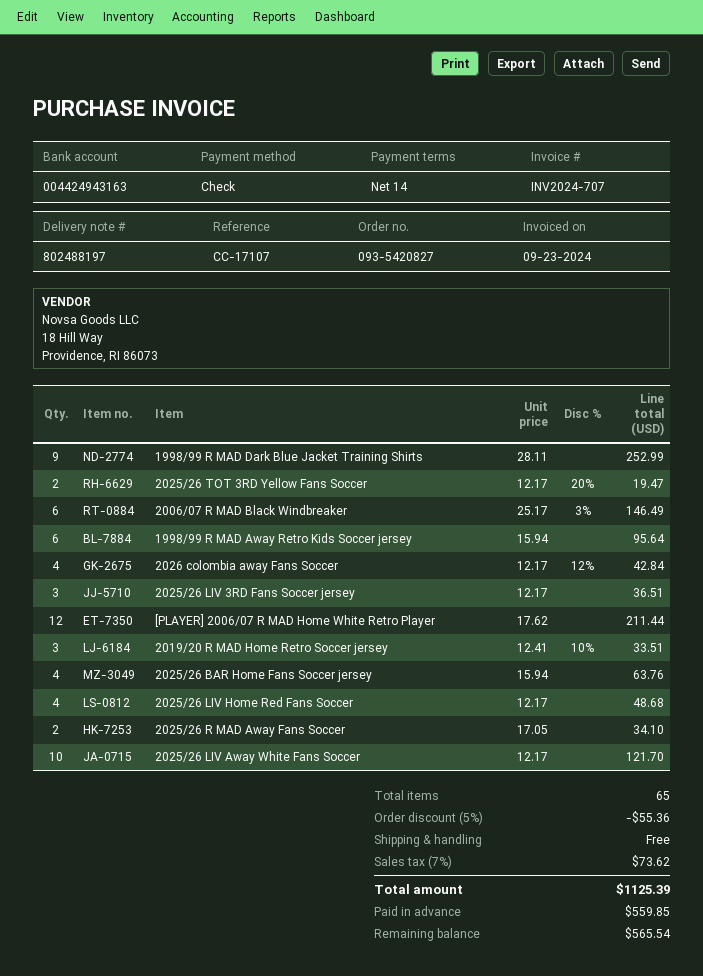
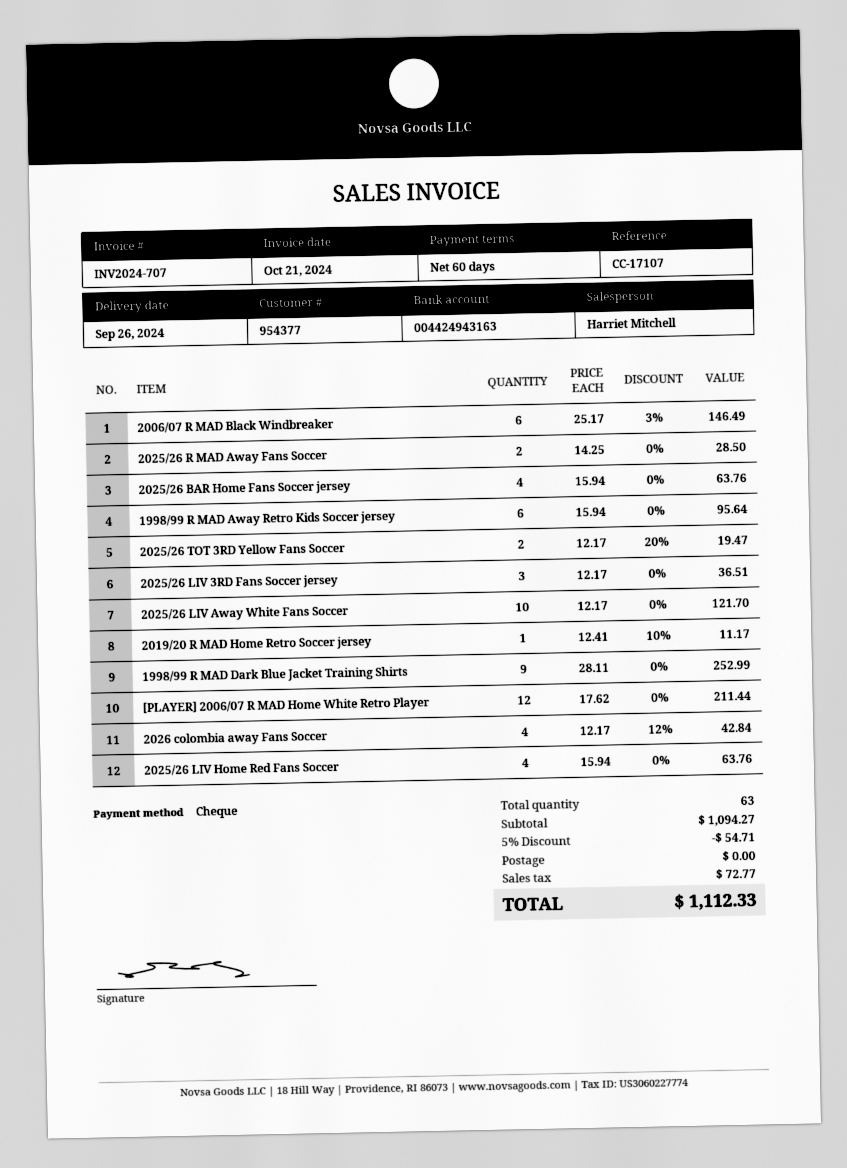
invoice date: 2024-09-23 -> 2024-10-21
payment terms: 14 days -> 60 days
2019/20 R MAD Home Retro Soccer jersey: 3 x 12.41 - 10% = 33.51 -> 1 x 12.41 - 10% = 11.17
2025/26 LIV Home Red Fans Soccer: 4 x 12.17 = 48.68 -> 4 x 15.94 = 63.76
2025/26 R MAD Away Fans Soccer: 2 x 17.05 = 34.10 -> 2 x 14.25 = 28.50
total quantity: 65 -> 63
discount: 5% = 55.36 -> 5% = 54.71
tax: 73.62 -> 72.77
total: 1125.39 -> 1112.33

